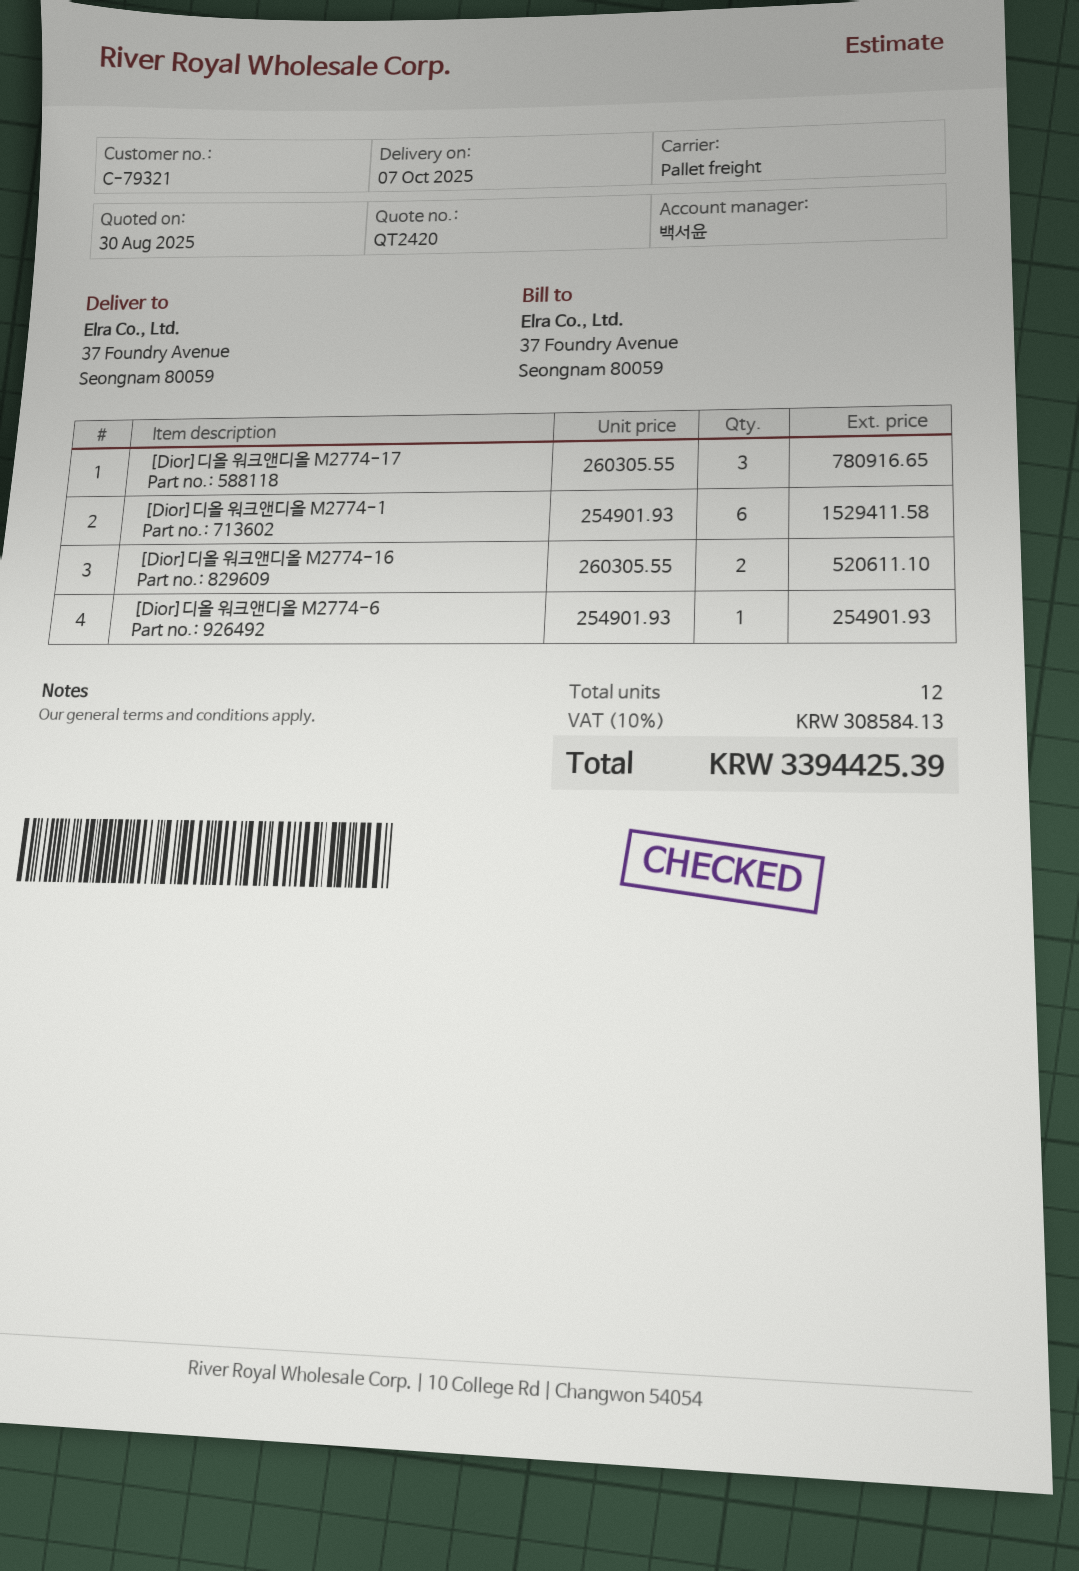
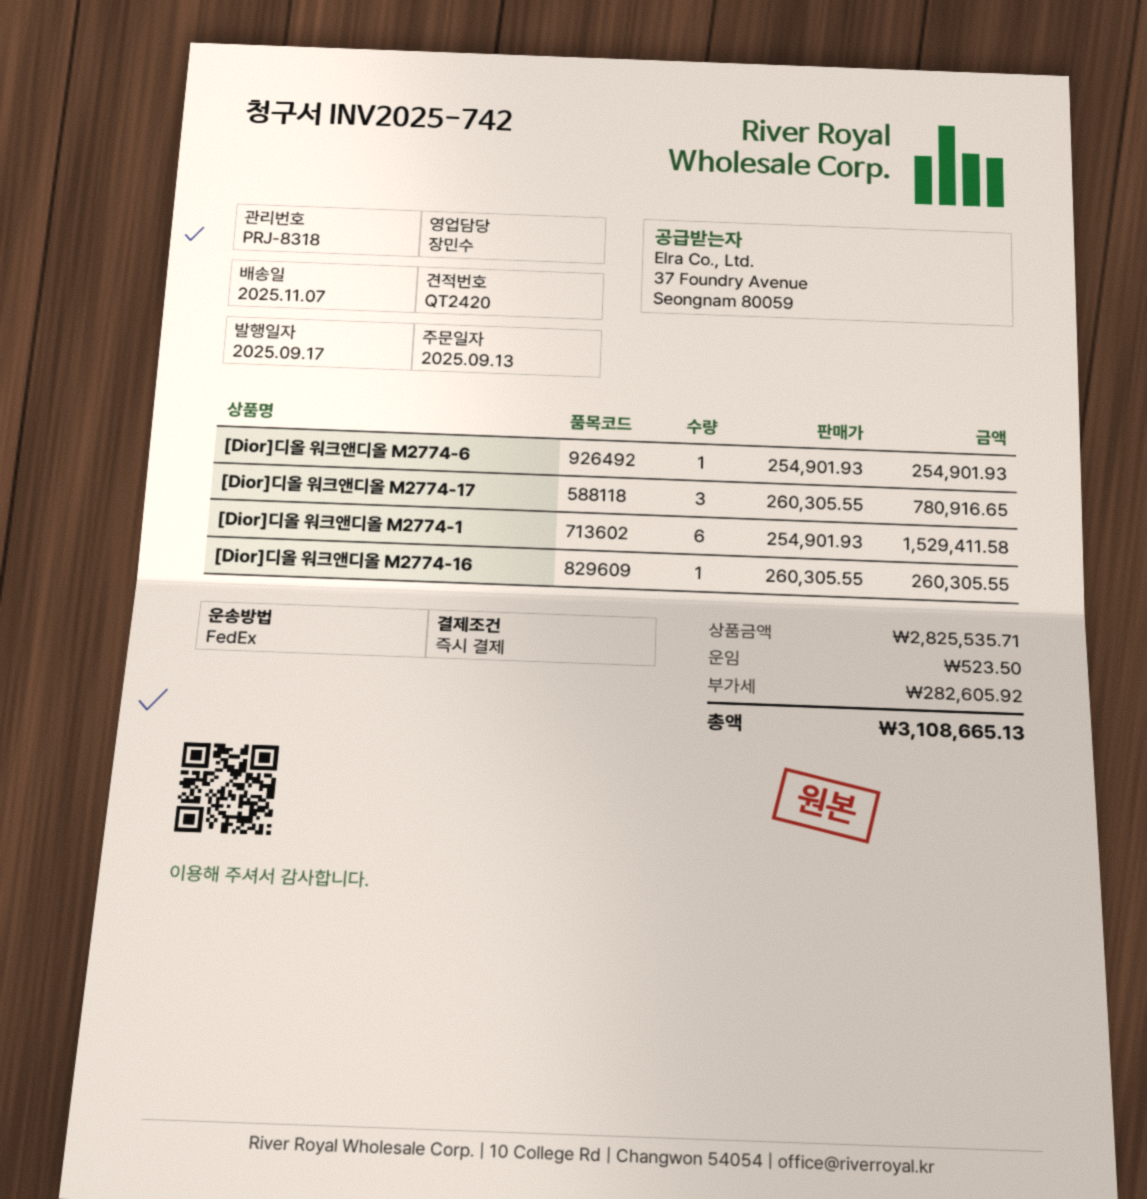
delivery date: 2025-10-07 -> 2025-11-07
sales rep: 백서윤 -> 장민수
shipping method: pallet freight -> FedEx
[Dior]디올 워크앤디올 M2774-16: 2 x 260305.55 = 520611.10 -> 1 x 260305.55 = 260305.55
shipping: none -> 523.50
tax: 308584.13 -> 282605.92
total: 3394425.39 -> 3108665.13

